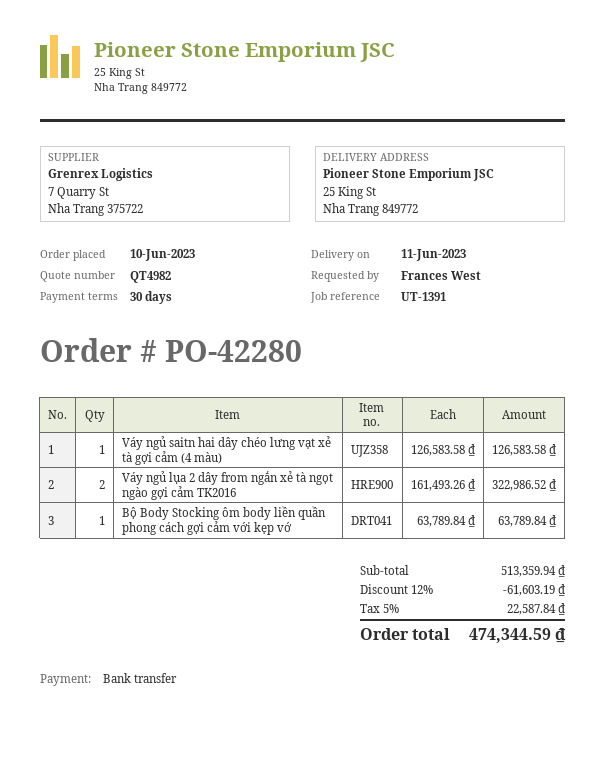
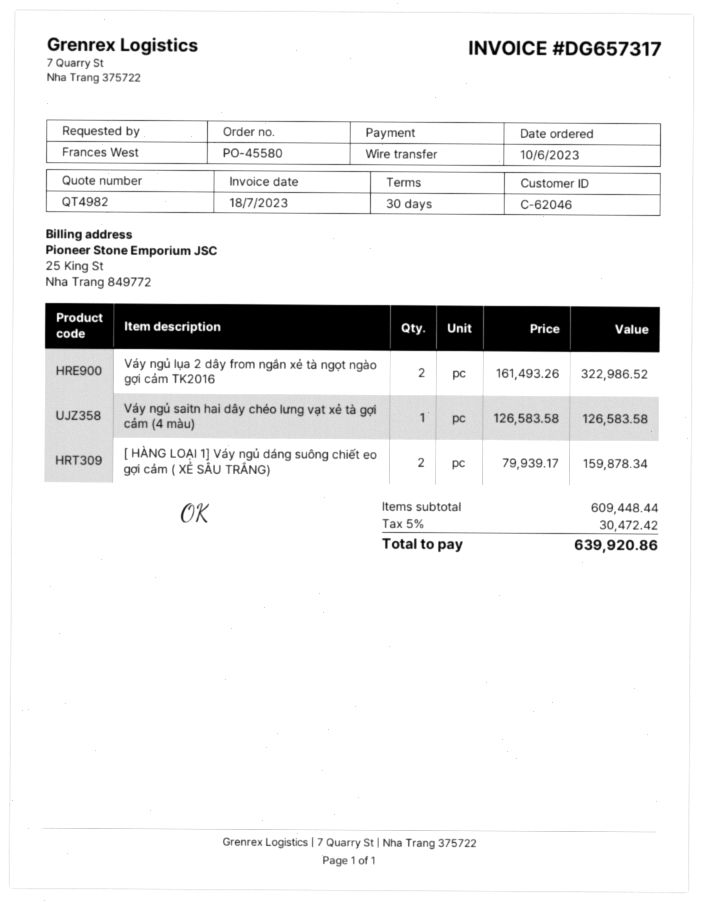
order number: PO-42280 -> PO-45580
Bộ Body Stocking ôm body liền quần phong cách gợi cảm với kẹp vớ: 1 x 63789.84 = 63789.84 -> none
[ HÀNG LOẠI 1] Váy ngủ dáng suông chiết eo gợi cảm ( XẺ SÂU TRẮNG): none -> 2 x 79939.17 = 159878.34
subtotal: 513359.94 -> 609448.44
discount: 12% = 61603.19 -> none
tax: 5% = 22587.84 -> 5% = 30472.42
total: 474344.59 -> 639920.86

